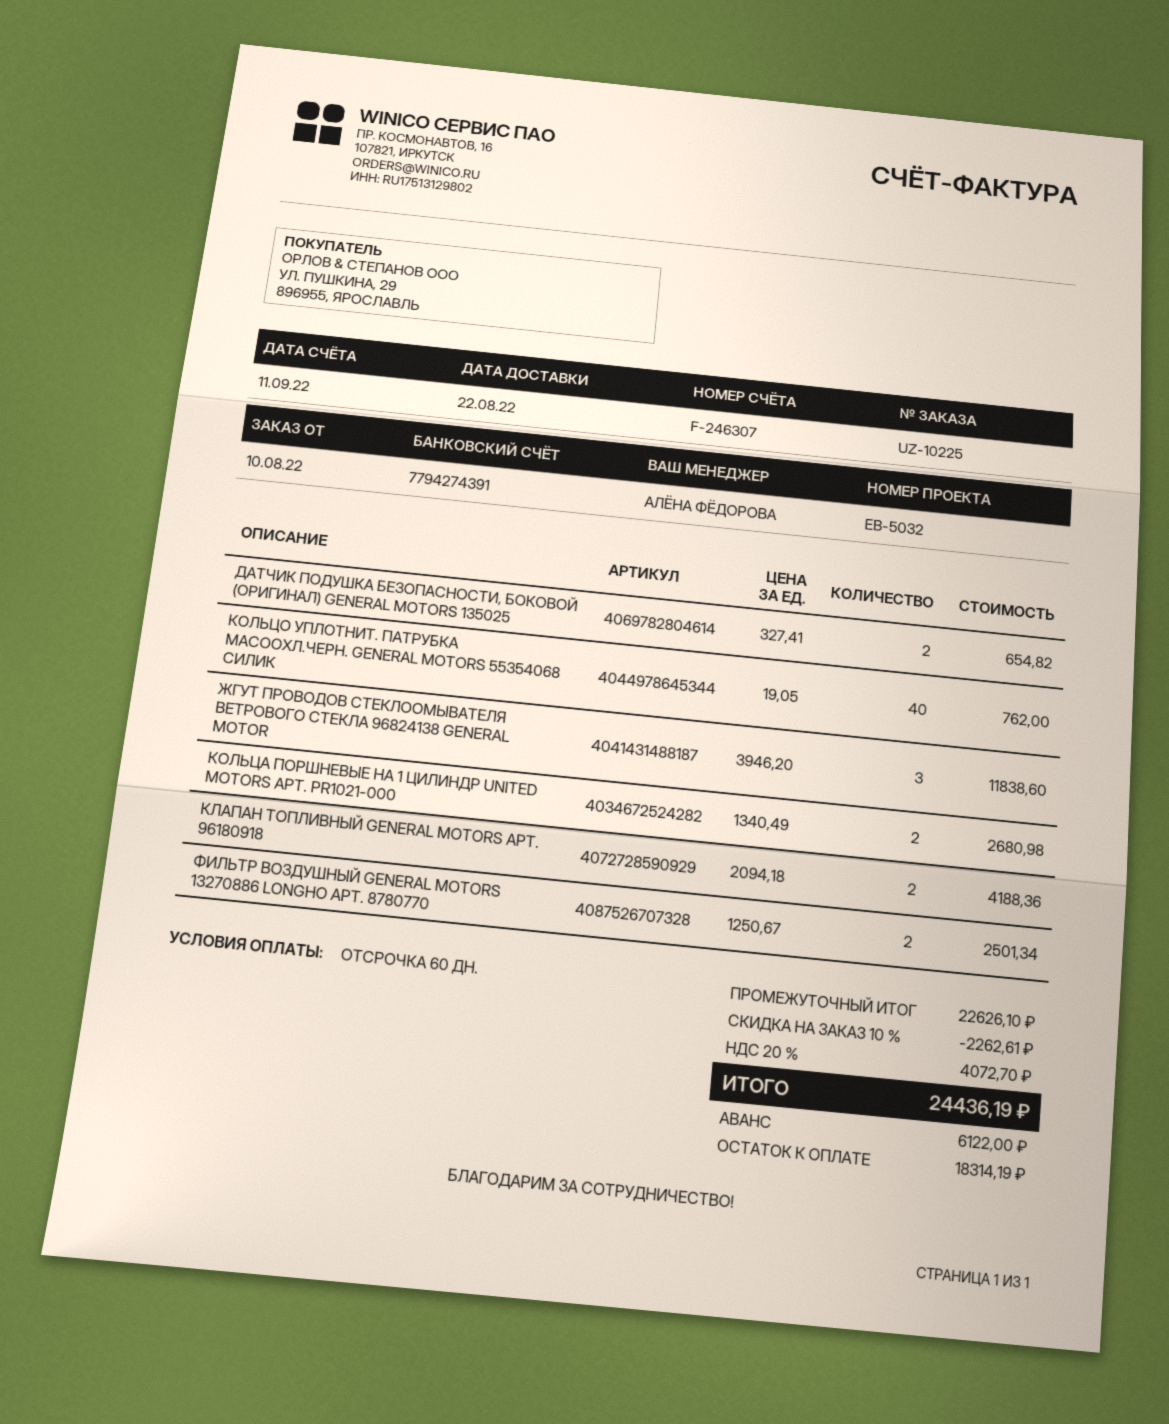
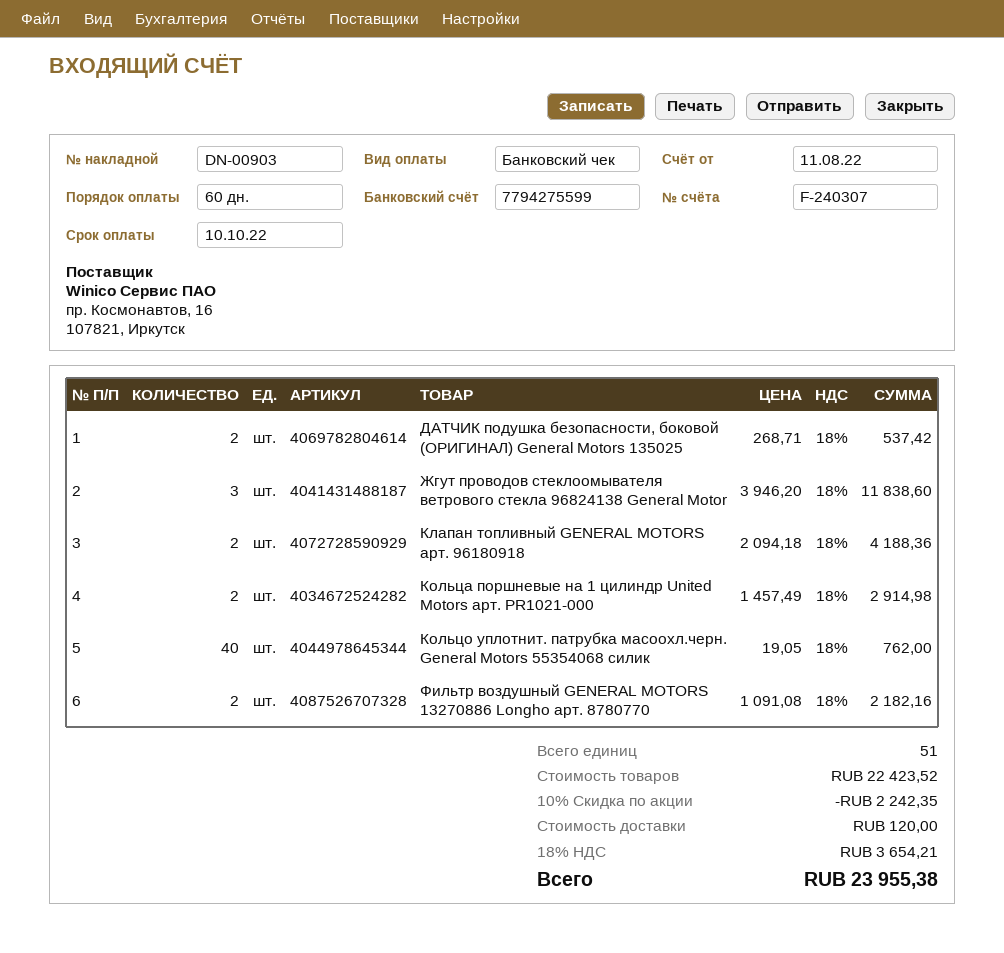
invoice number: F-246307 -> F-240307
invoice date: 2022-09-11 -> 2022-08-11
bank account: 7794274391 -> 7794275599
ДАТЧИК ПОДУШКА БЕЗОПАСНОСТИ, БОКОВОЙ (ОРИГИНАЛ) GENERAL MOTORS 135025: 2 x 327.41 = 654.82 -> 2 x 268.71 = 537.42
КОЛЬЦА ПОРШНЕВЫЕ НА 1 ЦИЛИНДР UNITED MOTORS АРТ. PR1021-000: 2 x 1340.49 = 2680.98 -> 2 x 1457.49 = 2914.98
ФИЛЬТР ВОЗДУШНЫЙ GENERAL MOTORS 13270886 LONGHO АРТ. 8780770: 2 x 1250.67 = 2501.34 -> 2 x 1091.08 = 2182.16
subtotal: 22626.10 -> 22423.52
discount: 10% = 2262.61 -> 10% = 2242.35
shipping: none -> 120.00
tax: 20% = 4072.70 -> 18% = 3654.21
total: 24436.19 -> 23955.38

